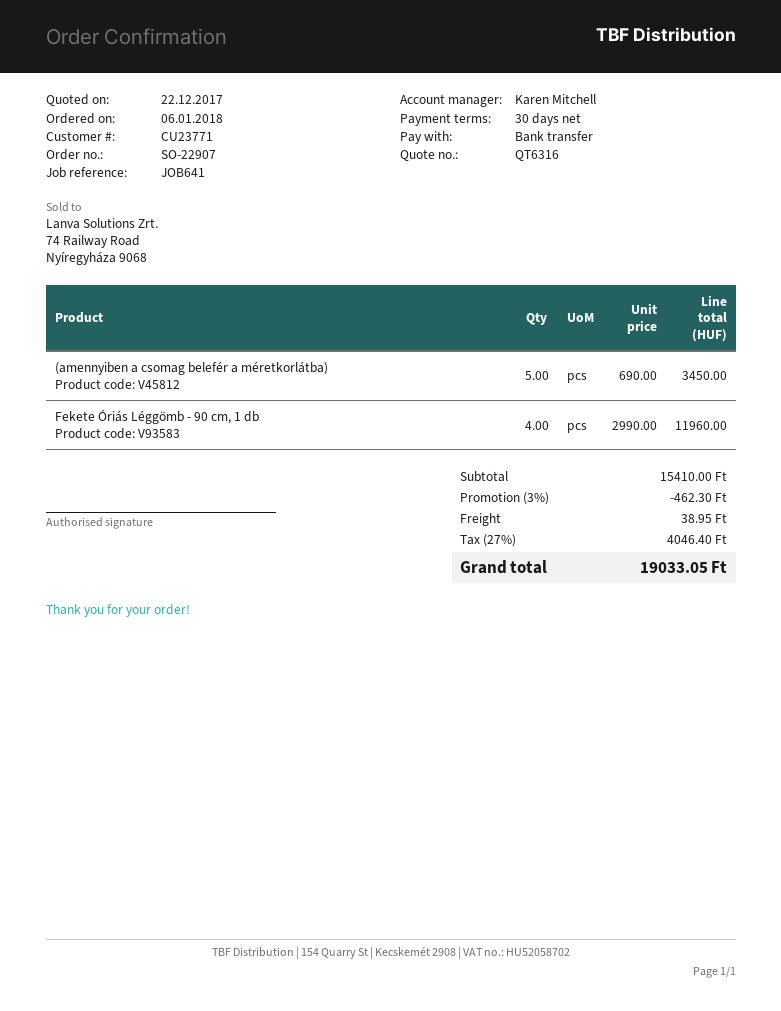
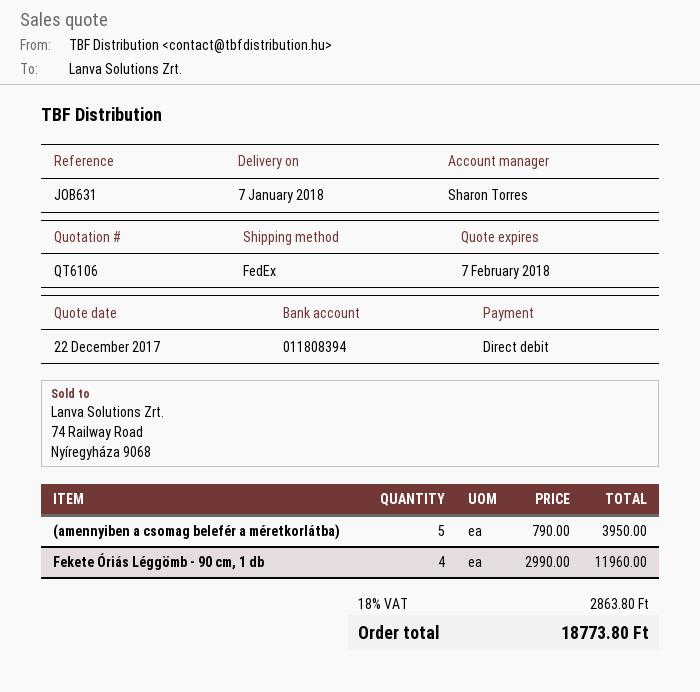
quote number: QT6316 -> QT6106
reference: JOB641 -> JOB631
sales rep: Karen Mitchell -> Sharon Torres
payment method: bank transfer -> direct debit
(amennyiben a csomag belefér a méretkorlátba): 5 x 690.00 = 3450.00 -> 5 x 790.00 = 3950.00
discount: 3% = 462.30 -> none
shipping: 38.95 -> none
tax: 27% = 4046.40 -> 18% = 2863.80
total: 19033.05 -> 18773.80

